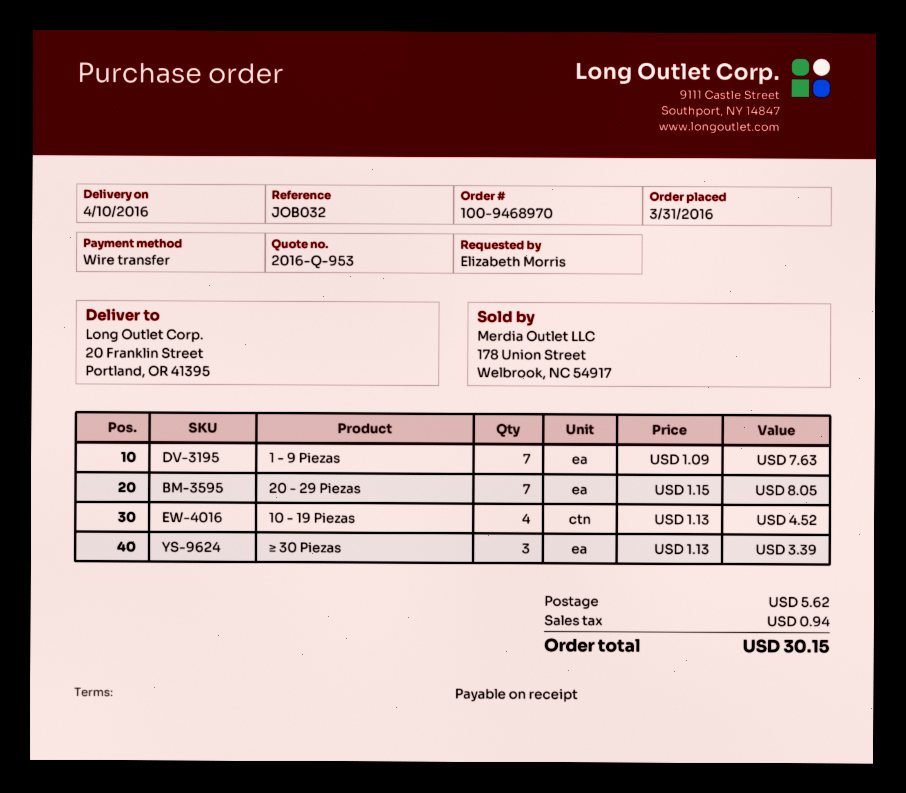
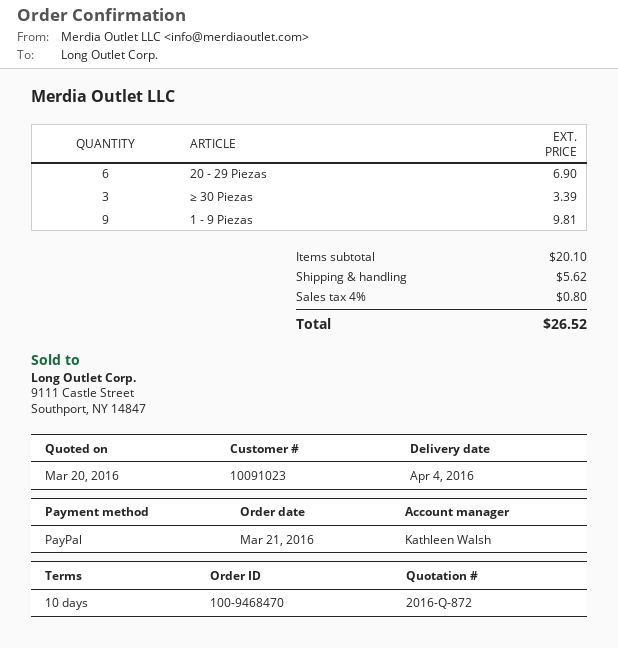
quote number: 2016-Q-953 -> 2016-Q-872
order number: 100-9468970 -> 100-9468470
order date: 2016-03-31 -> 2016-03-21
delivery date: 2016-04-10 -> 2016-04-04
payment terms: on receipt -> 10 days
payment method: bank transfer -> PayPal
1 - 9 Piezas: 7 for 7.63 -> 9 for 9.81
20 - 29 Piezas: 7 for 8.05 -> 6 for 6.90
10 - 19 Piezas: 4 for 4.52 -> none
tax: 0.94 -> 0.80
total: 30.15 -> 26.52

